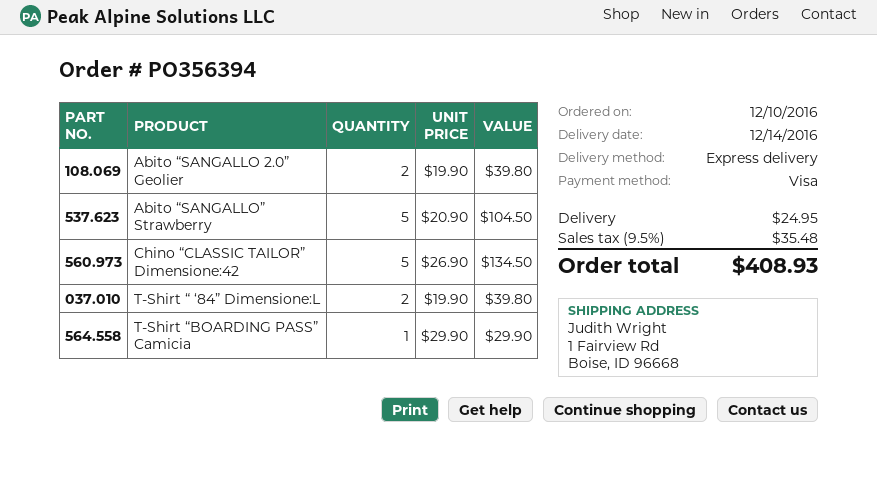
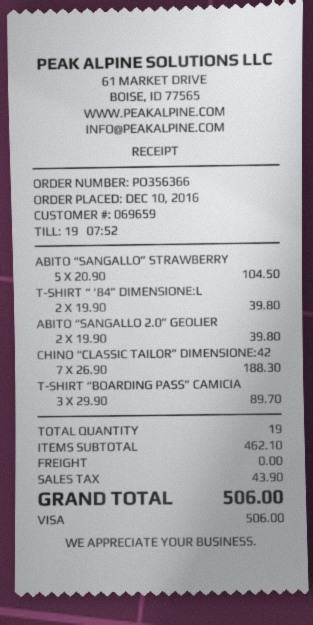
order number: PO356394 -> PO356366
Chino “CLASSIC TAILOR” Dimensione:42: 5 x 26.90 = 134.50 -> 7 x 26.90 = 188.30
T-Shirt “BOARDING PASS” Camicia: 1 x 29.90 = 29.90 -> 3 x 29.90 = 89.70
shipping: 24.95 -> 0.00
tax: 35.48 -> 43.90
total: 408.93 -> 506.00

